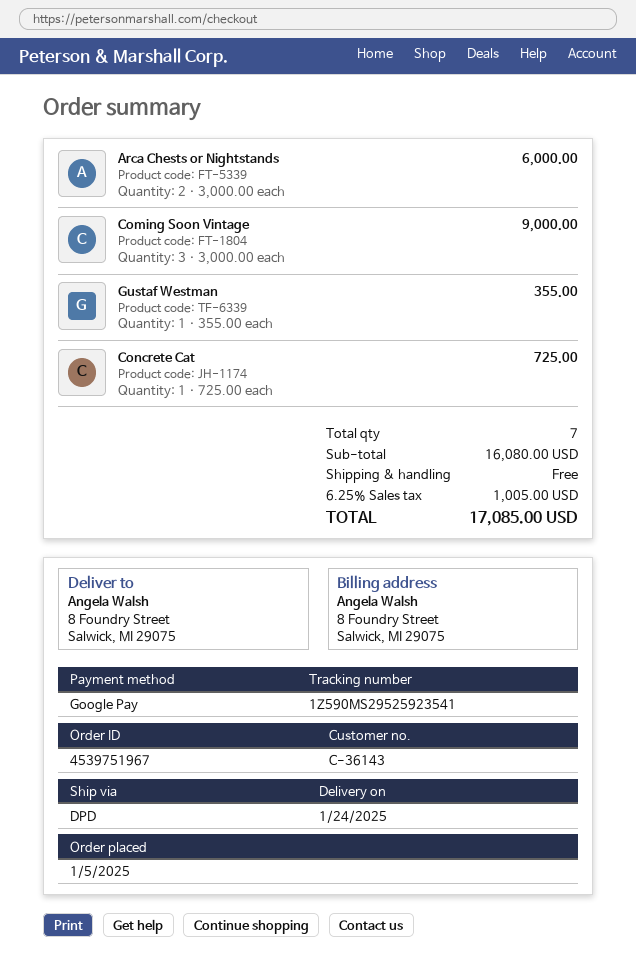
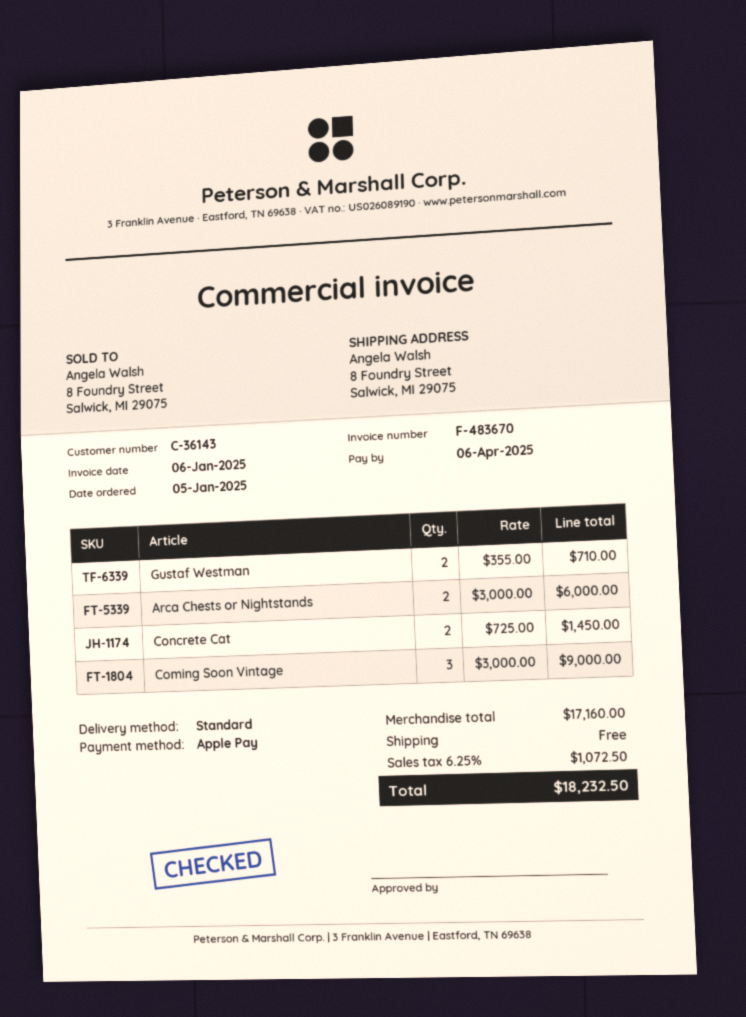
payment method: Google Pay -> Apple Pay
shipping method: DPD -> standard
Gustaf Westman: 1 x 355.00 = 355.00 -> 2 x 355.00 = 710.00
Concrete Cat: 1 x 725.00 = 725.00 -> 2 x 725.00 = 1450.00
subtotal: 16080.00 -> 17160.00
tax: 6.25% = 1005.00 -> 6.25% = 1072.50
total: 17085.00 -> 18232.50

